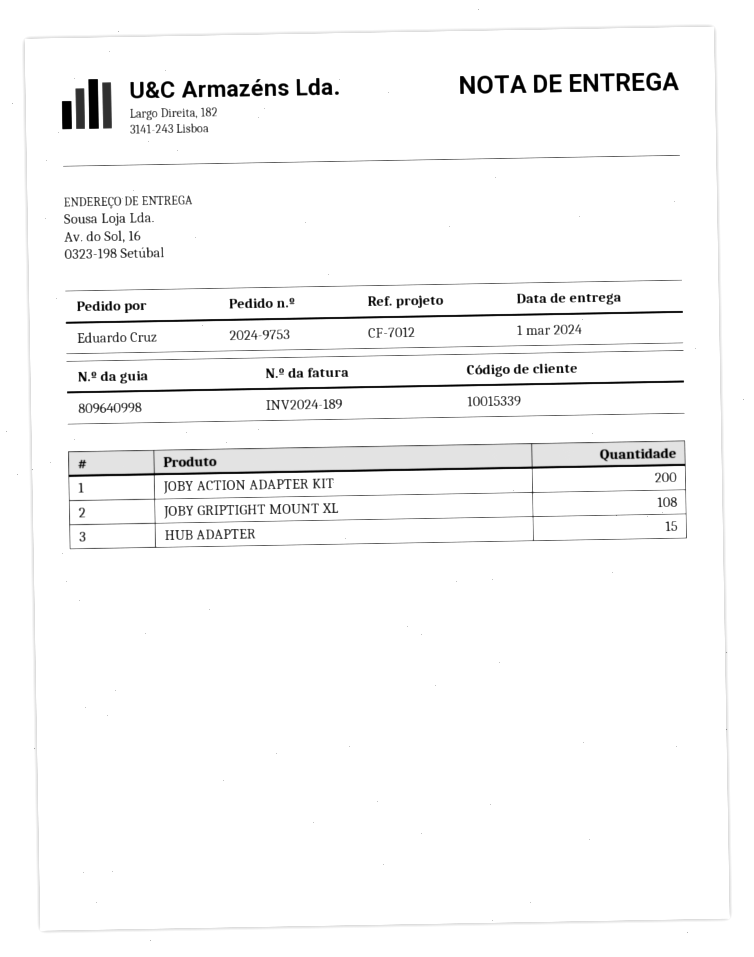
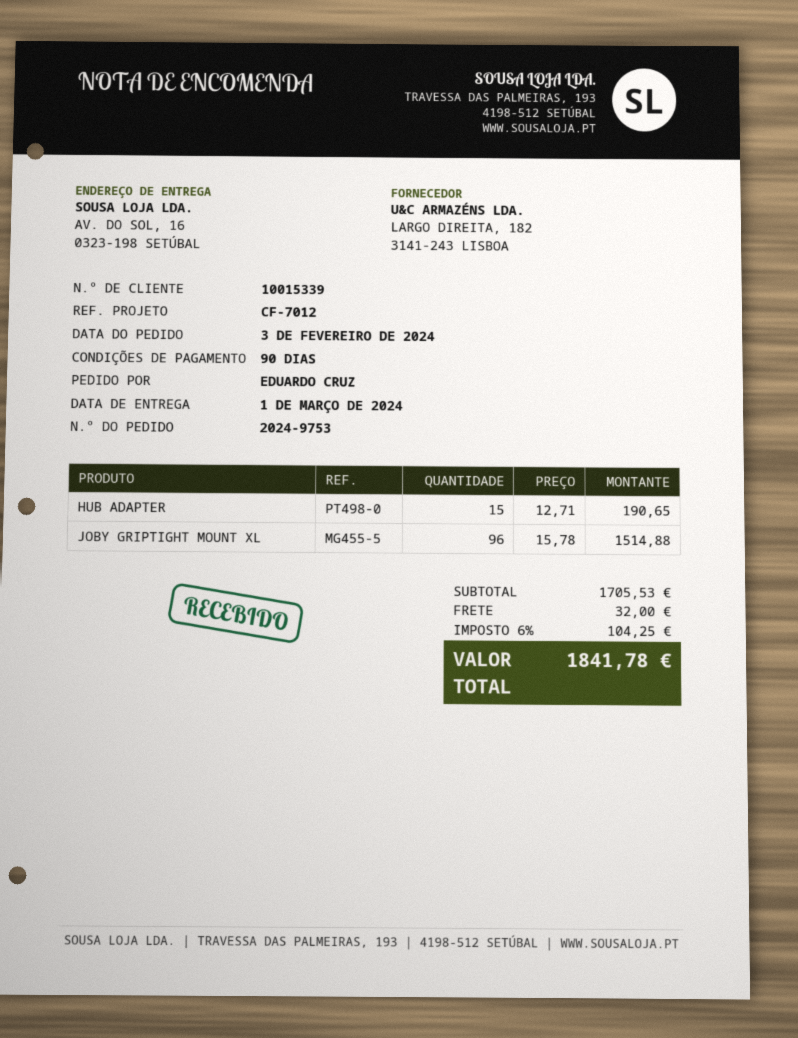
JOBY ACTION ADAPTER KIT: 200 -> none
JOBY GRIPTIGHT MOUNT XL: 108 -> 96

